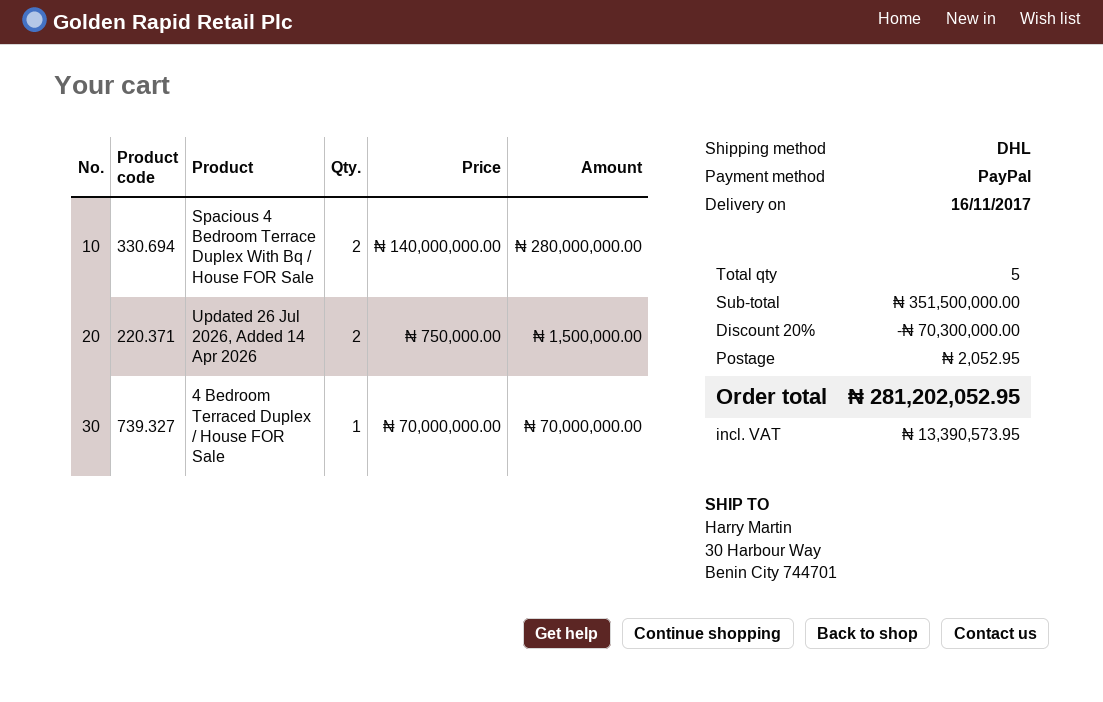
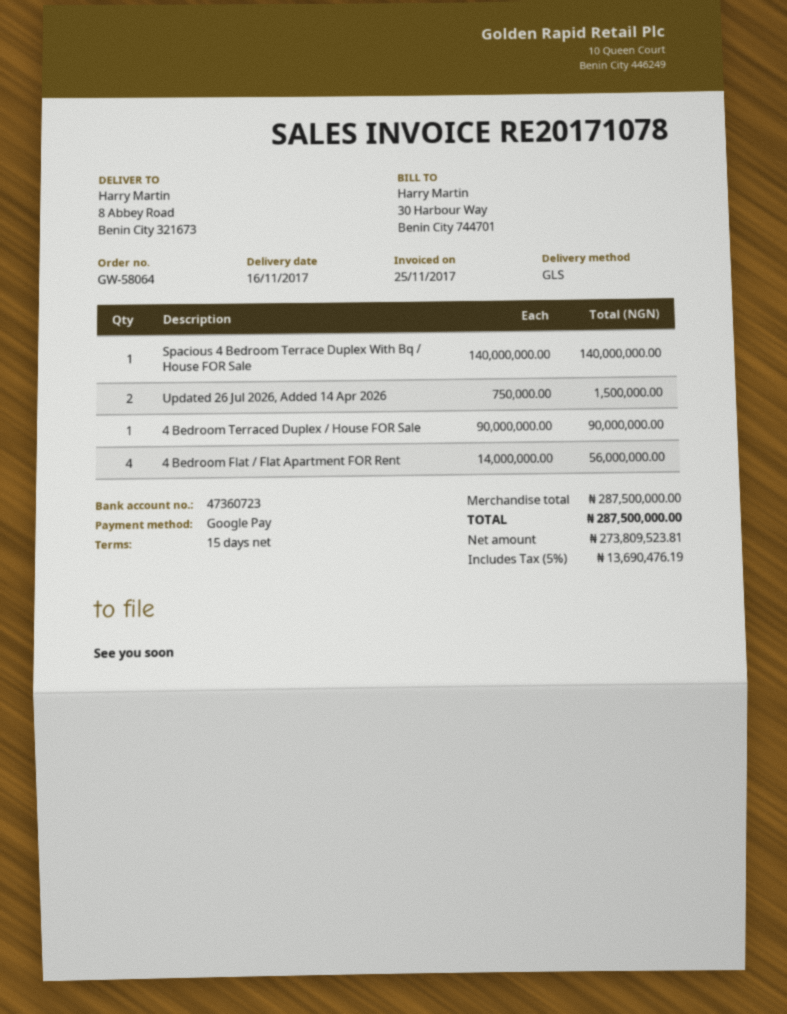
payment method: PayPal -> Google Pay
shipping method: DHL -> GLS
ship to: 30 Harbour Way, Benin City 744701 -> 8 Abbey Road, Benin City 321673
Spacious 4 Bedroom Terrace Duplex With Bq / House FOR Sale: 2 x 140000000.00 = 280000000.00 -> 1 x 140000000.00 = 140000000.00
4 Bedroom Terraced Duplex / House FOR Sale: 1 x 70000000.00 = 70000000.00 -> 1 x 90000000.00 = 90000000.00
4 Bedroom Flat / Flat Apartment FOR Rent: none -> 4 x 14000000.00 = 56000000.00
subtotal: 351500000.00 -> 287500000.00
discount: 20% = 70300000.00 -> none
shipping: 2052.95 -> none
tax: 13390573.95 -> 13690476.19
total: 281202052.95 -> 287500000.00

